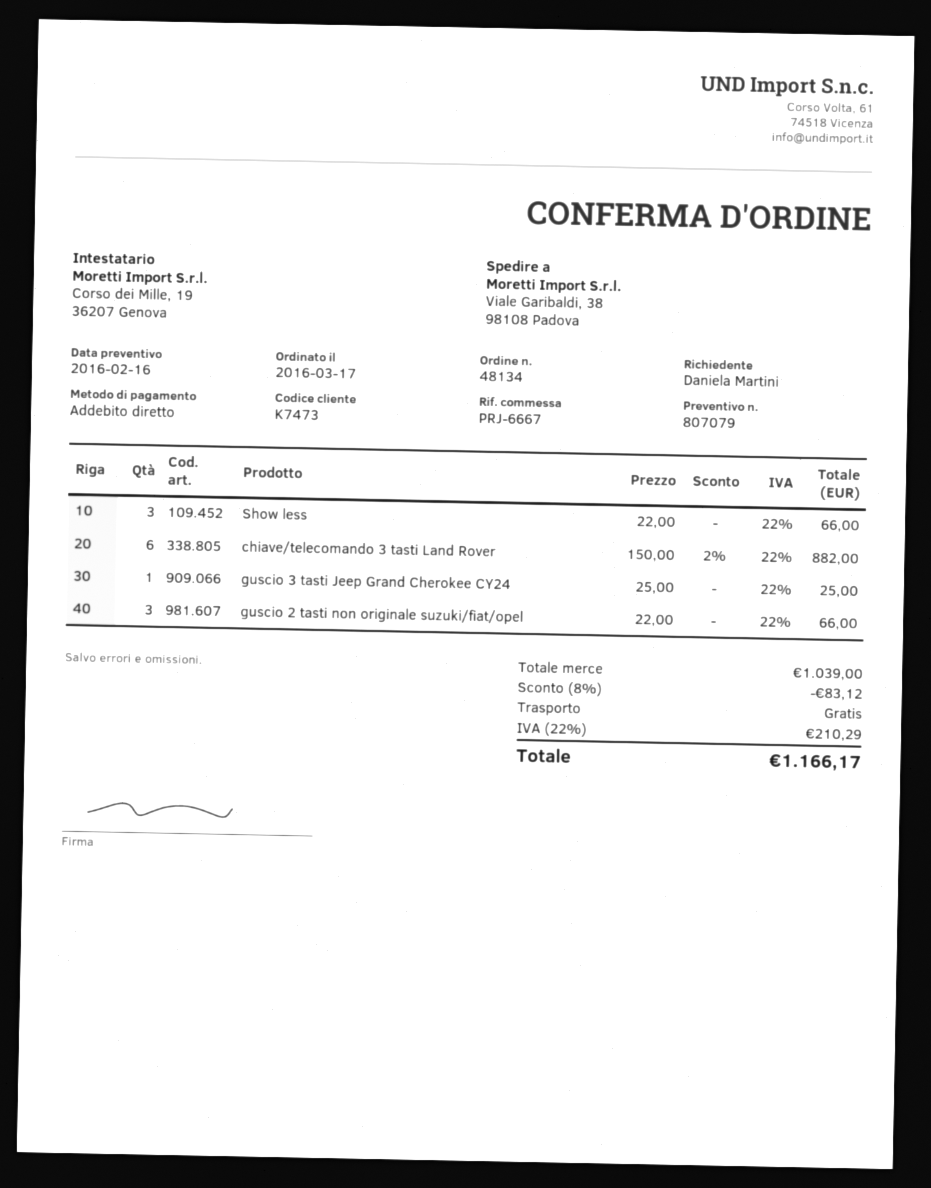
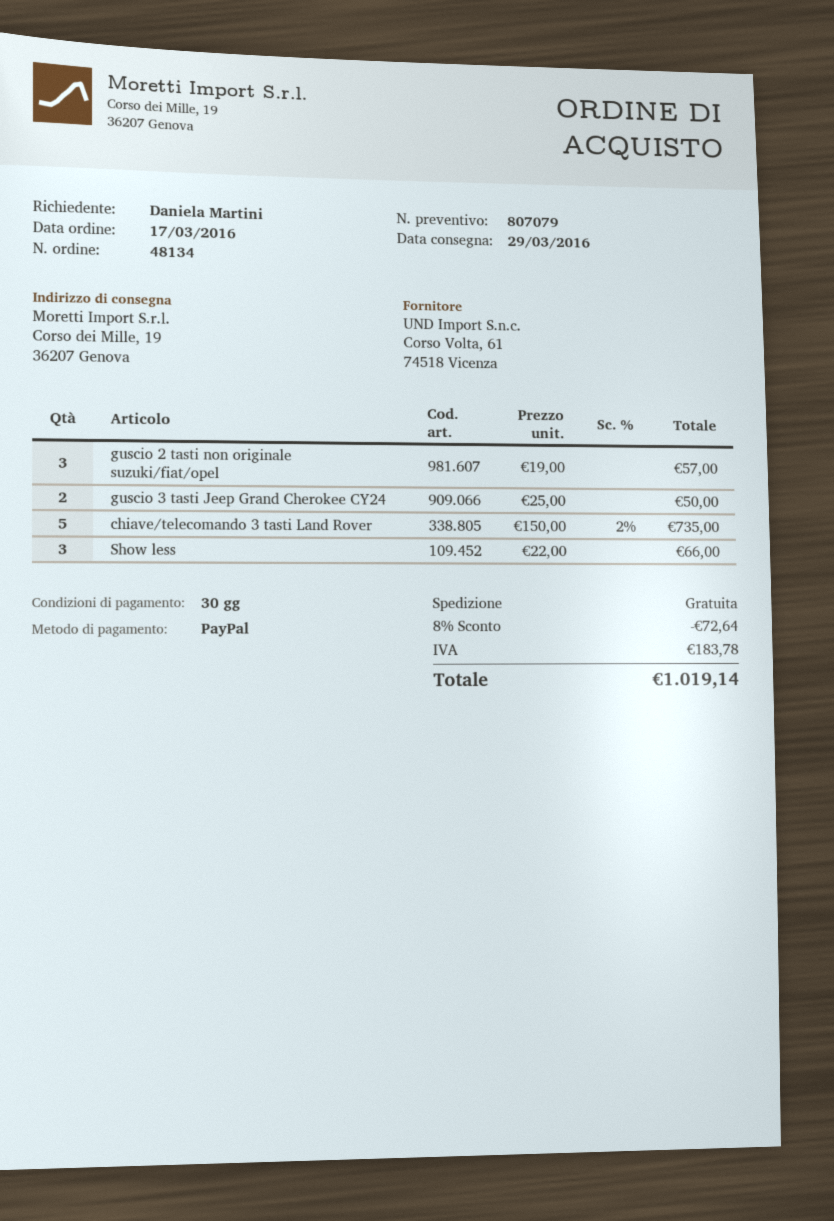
payment method: direct debit -> PayPal
ship to: Viale Garibaldi, 38, 98108 Padova -> Corso dei Mille, 19, 36207 Genova
chiave/telecomando 3 tasti Land Rover: 6 x 150.00 - 2% = 882.00 -> 5 x 150.00 - 2% = 735.00
guscio 3 tasti Jeep Grand Cherokee CY24: 1 x 25.00 = 25.00 -> 2 x 25.00 = 50.00
guscio 2 tasti non originale suzuki/fiat/opel: 3 x 22.00 = 66.00 -> 3 x 19.00 = 57.00
discount: 8% = 83.12 -> 8% = 72.64
tax: 210.29 -> 183.78
total: 1166.17 -> 1019.14

